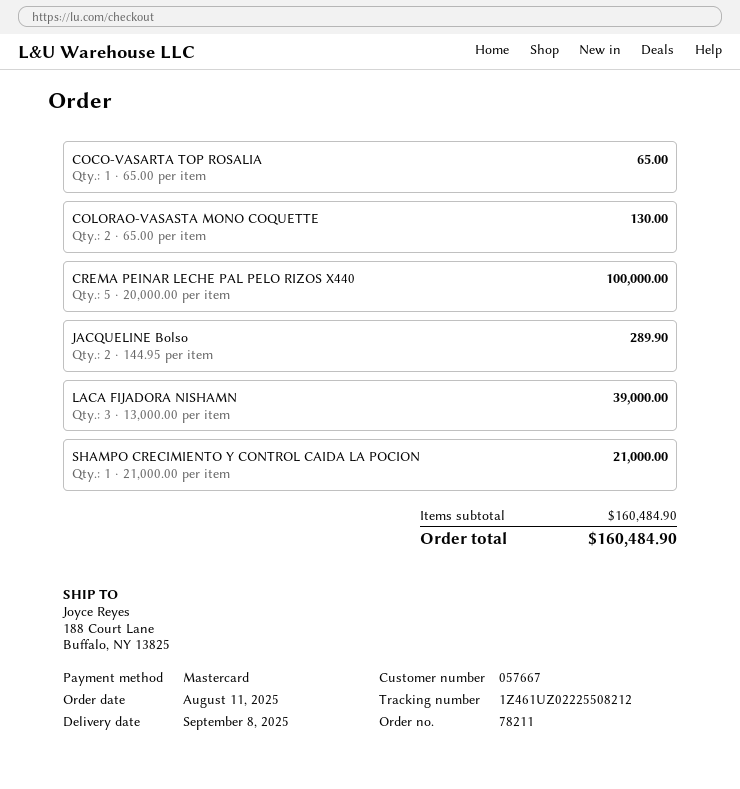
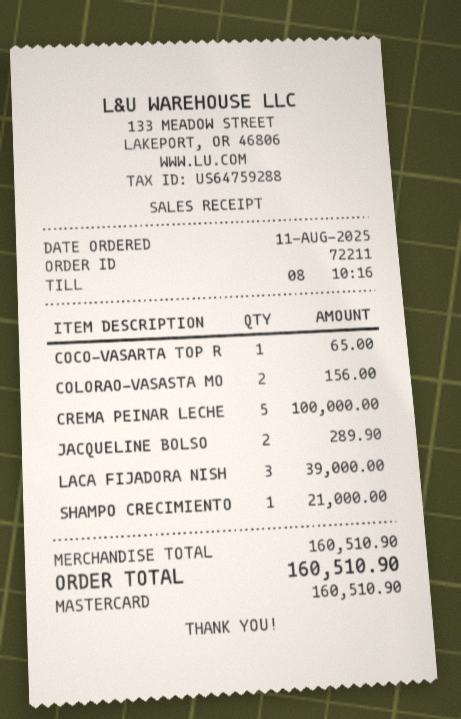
order number: 78211 -> 72211
COLORAO-VASASTA MONO COQUETTE: 2 for 130.00 -> 2 for 156.00
subtotal: 160484.90 -> 160510.90
total: 160484.90 -> 160510.90

